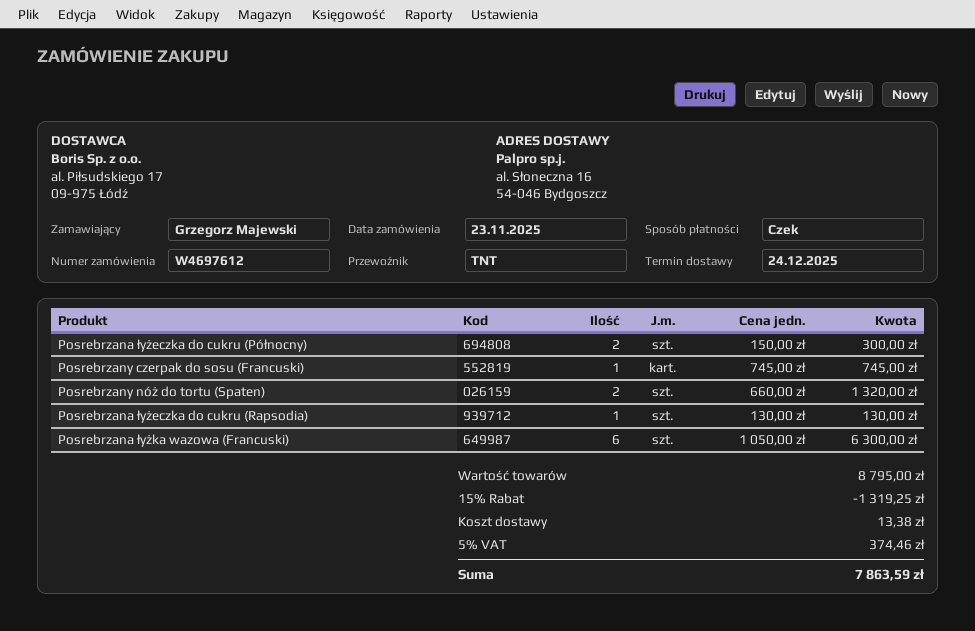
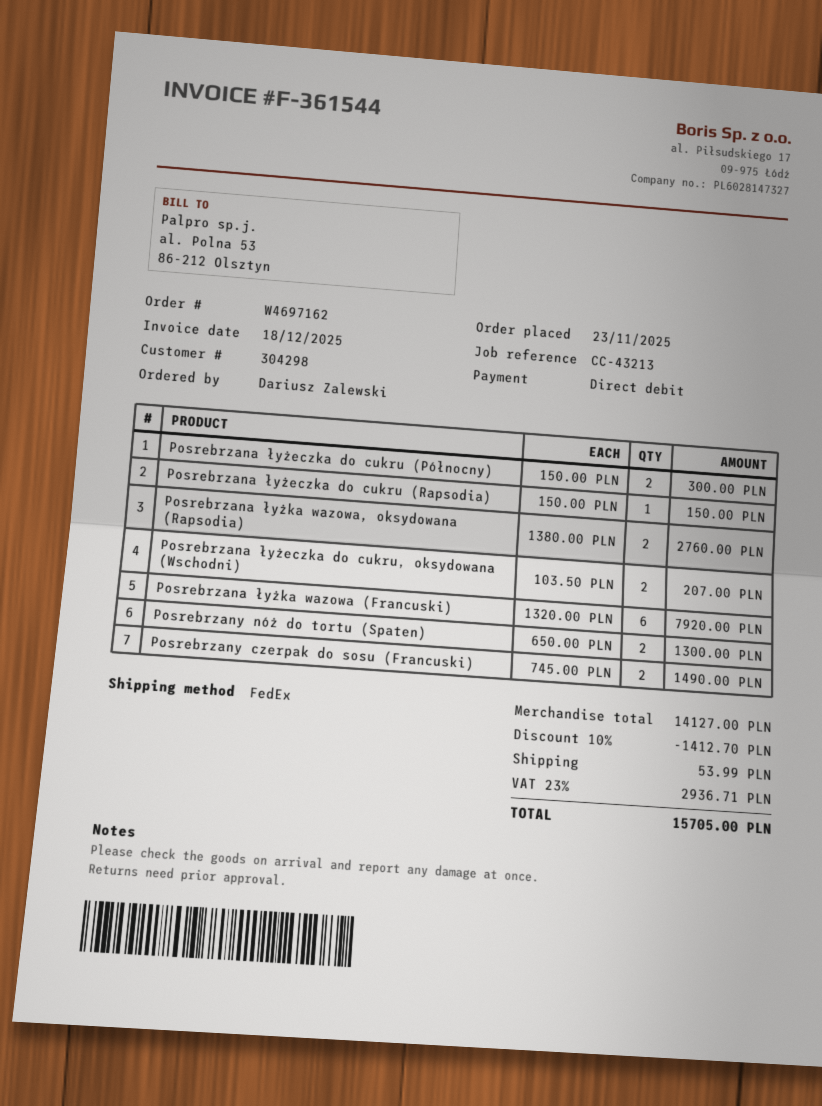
order number: W4697612 -> W4697162
ordered by: Grzegorz Majewski -> Dariusz Zalewski
payment method: cheque -> direct debit
shipping method: TNT -> FedEx
Posrebrzany czerpak do sosu (Francuski): 1 x 745.00 = 745.00 -> 2 x 745.00 = 1490.00
Posrebrzany nóż do tortu (Spaten): 2 x 660.00 = 1320.00 -> 2 x 650.00 = 1300.00
Posrebrzana łyżeczka do cukru (Rapsodia): 1 x 130.00 = 130.00 -> 1 x 150.00 = 150.00
Posrebrzana łyżka wazowa (Francuski): 6 x 1050.00 = 6300.00 -> 6 x 1320.00 = 7920.00
Posrebrzana łyżka wazowa, oksydowana (Rapsodia): none -> 2 x 1380.00 = 2760.00
Posrebrzana łyżeczka do cukru, oksydowana (Wschodni): none -> 2 x 103.50 = 207.00
subtotal: 8795.00 -> 14127.00
discount: 15% = 1319.25 -> 10% = 1412.70
shipping: 13.38 -> 53.99
tax: 5% = 374.46 -> 23% = 2936.71
total: 7863.59 -> 15705.00

